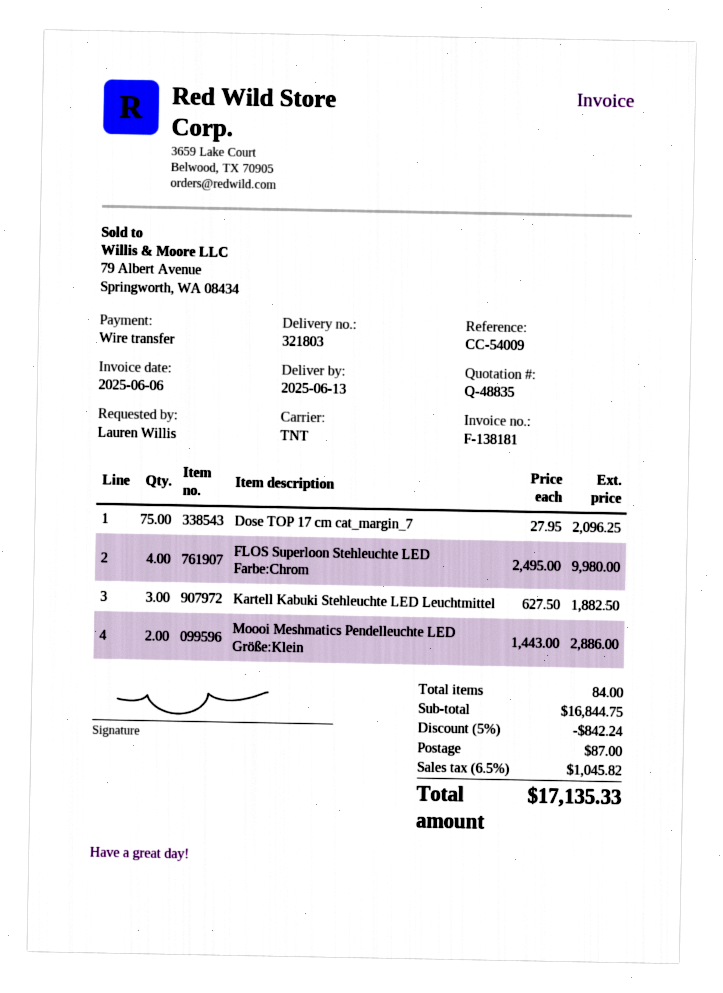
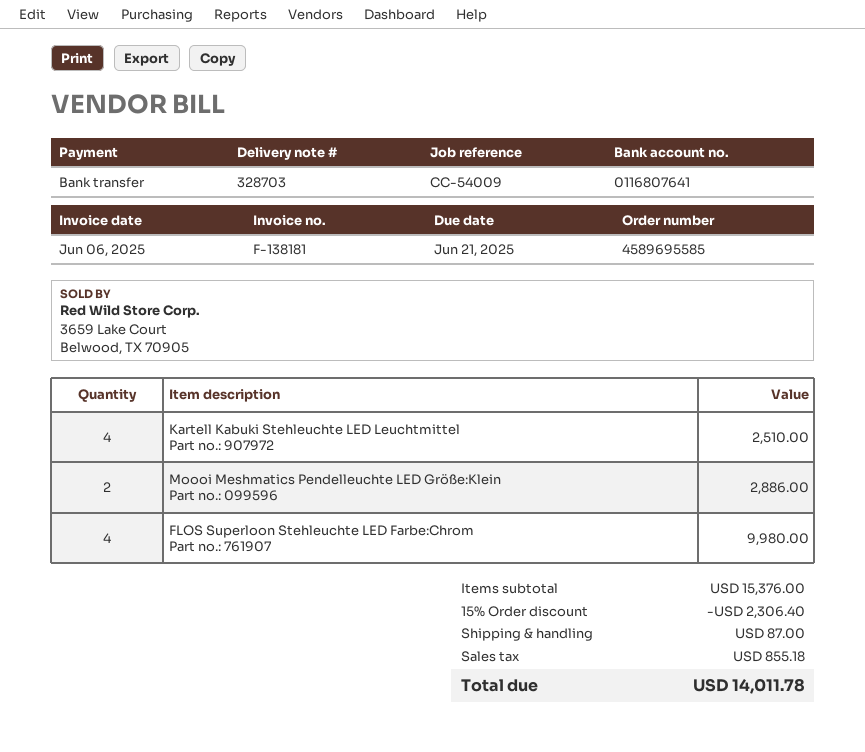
delivery note number: 321803 -> 328703
Dose TOP 17 cm cat_margin_7: 75 for 2096.25 -> none
Kartell Kabuki Stehleuchte LED Leuchtmittel: 3 for 1882.50 -> 4 for 2510.00
subtotal: 16844.75 -> 15376.00
discount: 5% = 842.24 -> 15% = 2306.40
tax: 1045.82 -> 855.18
total: 17135.33 -> 14011.78

